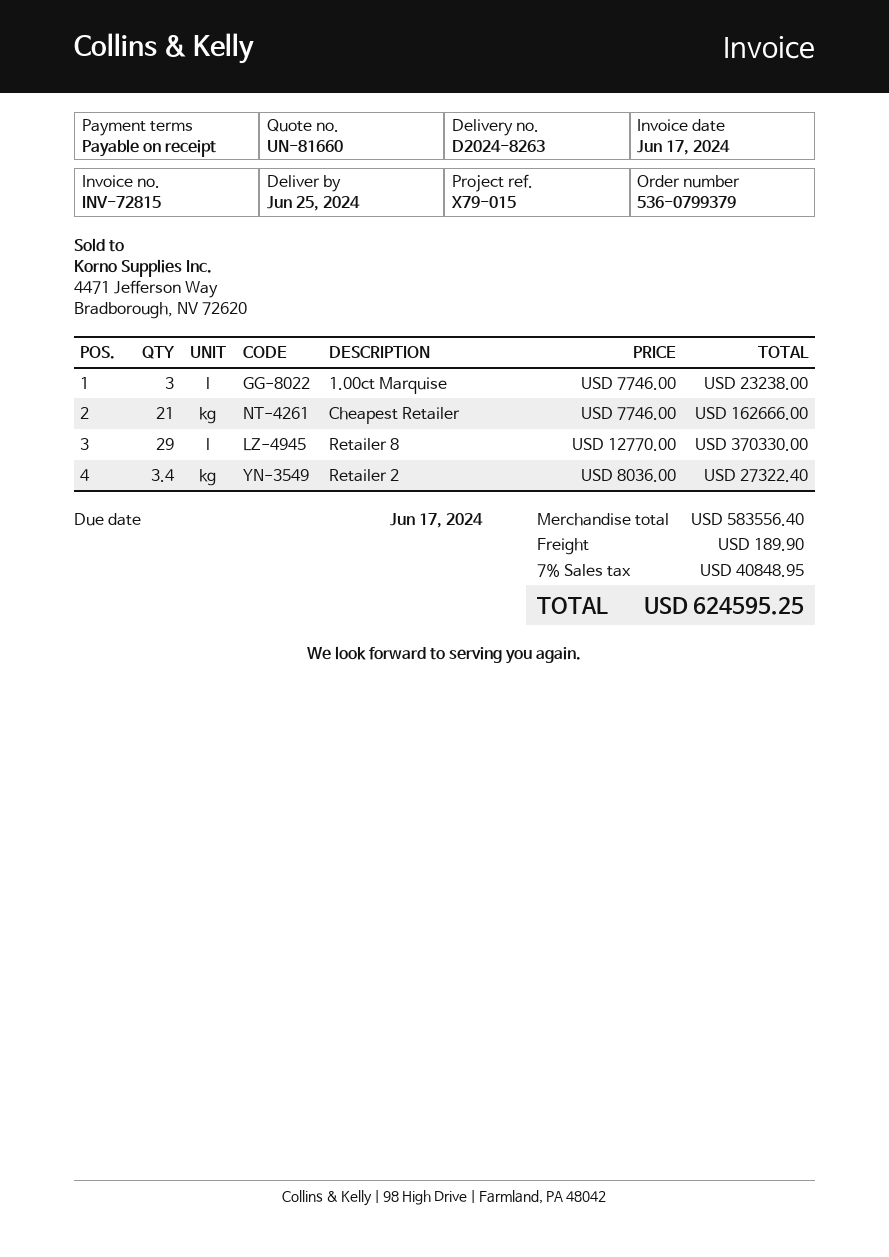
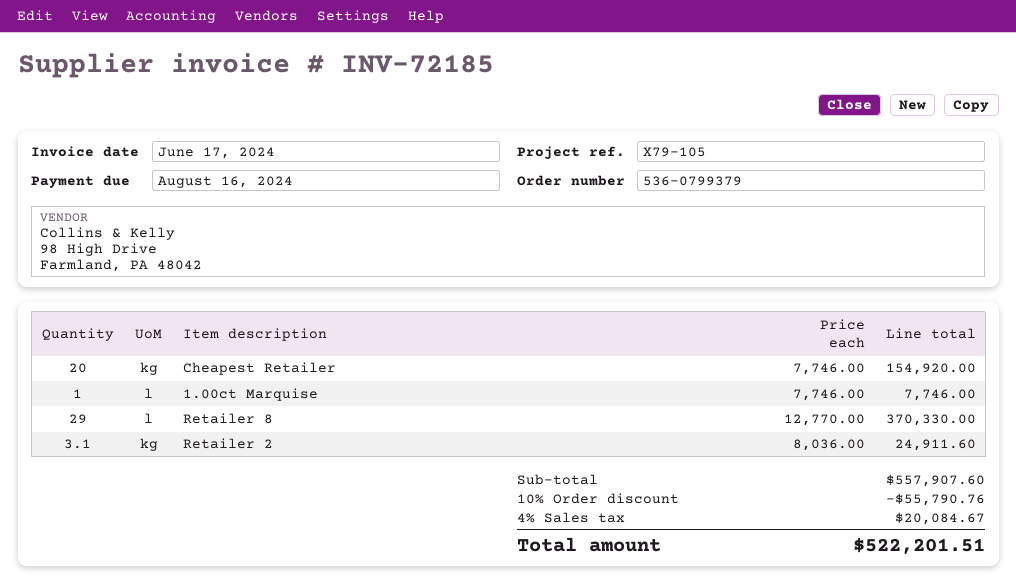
invoice number: INV-72815 -> INV-72185
due date: 2024-06-17 -> 2024-08-16
reference: X79-015 -> X79-105
1.00ct Marquise: 3 x 7746.00 = 23238.00 -> 1 x 7746.00 = 7746.00
Cheapest Retailer: 21 x 7746.00 = 162666.00 -> 20 x 7746.00 = 154920.00
Retailer 2: 3.4 x 8036.00 = 27322.40 -> 3.1 x 8036.00 = 24911.60
subtotal: 583556.40 -> 557907.60
discount: none -> 10% = 55790.76
shipping: 189.90 -> none
tax: 7% = 40848.95 -> 4% = 20084.67
total: 624595.25 -> 522201.51

